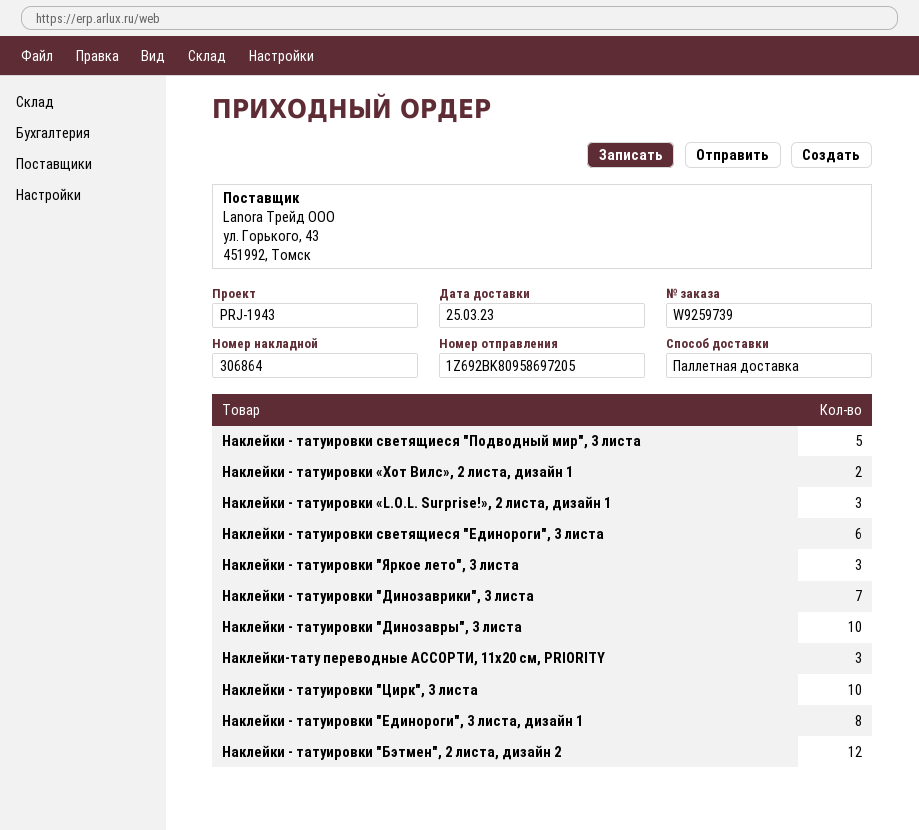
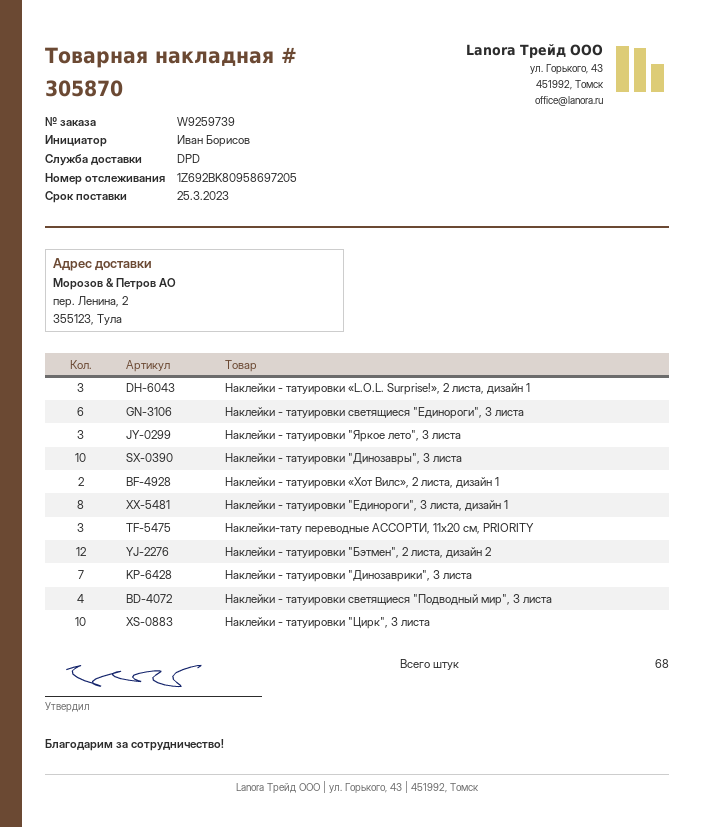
delivery note number: 306864 -> 305870
shipping method: pallet freight -> DPD
Наклейки - татуировки светящиеся "Подводный мир", 3 листа: 5 -> 4

